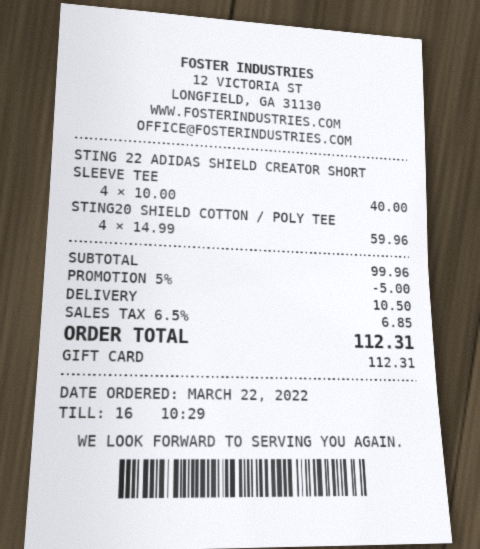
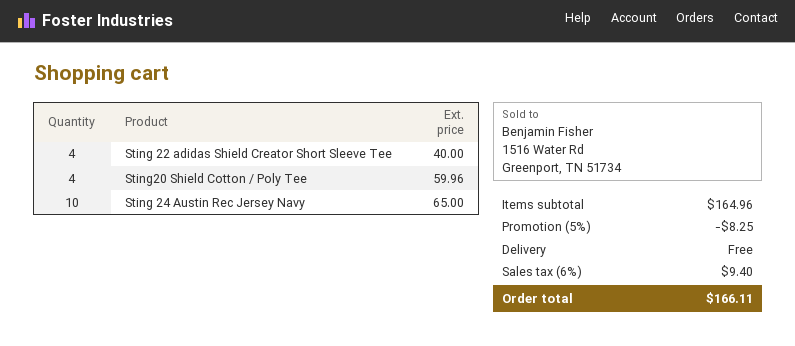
Sting 24 Austin Rec Jersey Navy: none -> 10 for 65.00
subtotal: 99.96 -> 164.96
discount: 5% = 5.00 -> 5% = 8.25
shipping: 10.50 -> 0.00
tax: 6.5% = 6.85 -> 6% = 9.40
total: 112.31 -> 166.11

